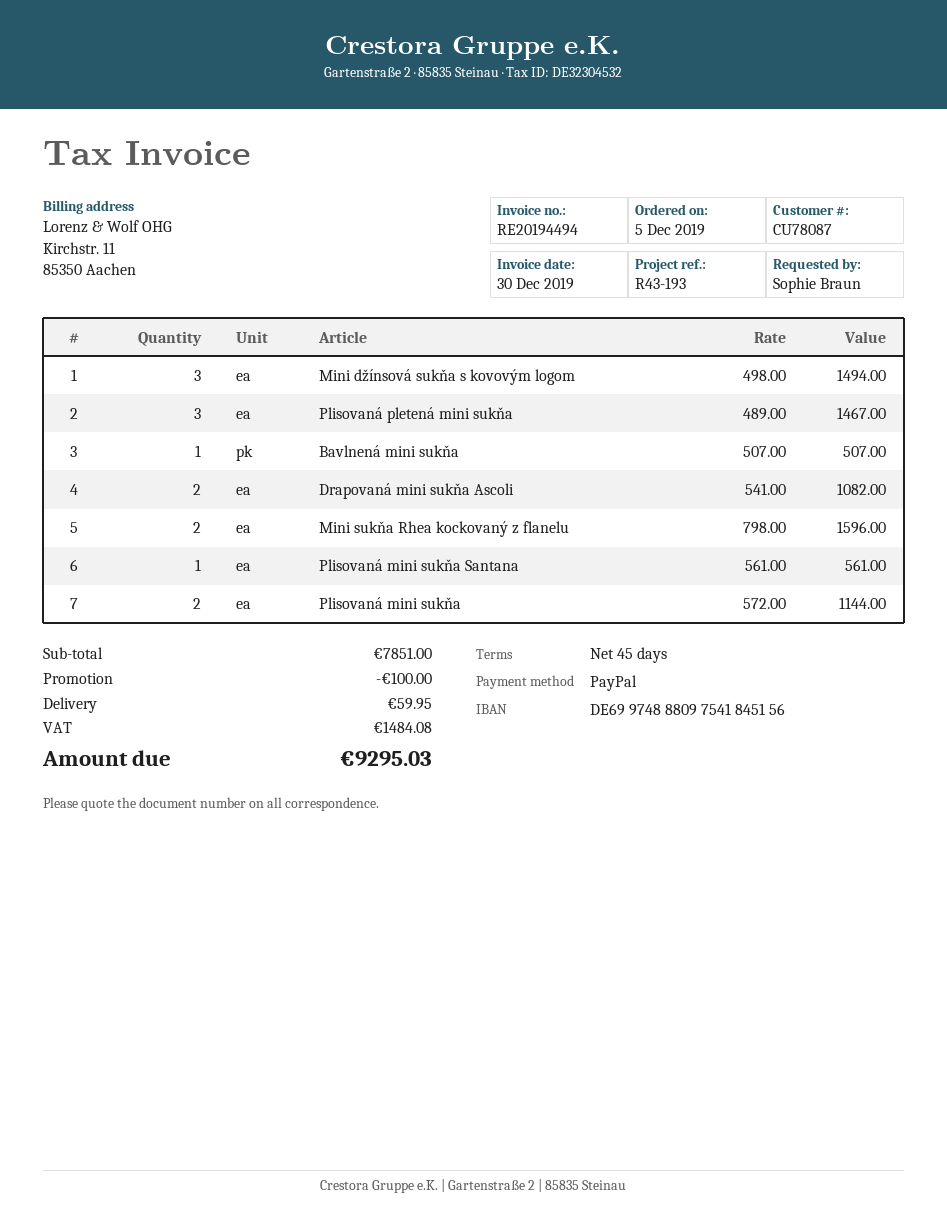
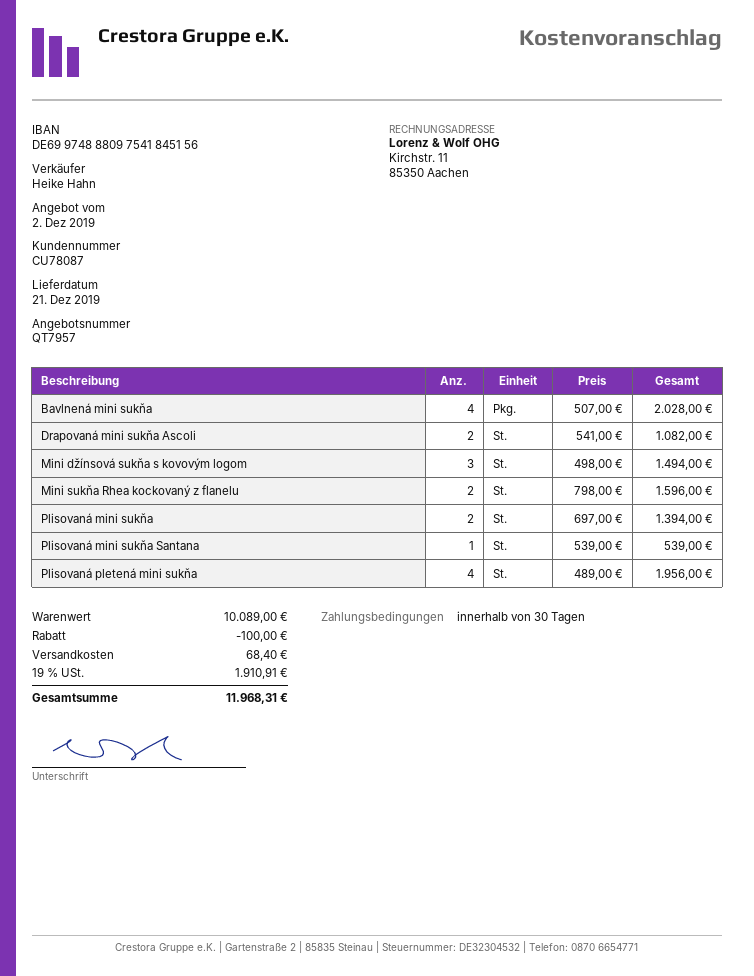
payment terms: 45 days -> 30 days
Plisovaná pletená mini sukňa: 3 x 489.00 = 1467.00 -> 4 x 489.00 = 1956.00
Bavlnená mini sukňa: 1 x 507.00 = 507.00 -> 4 x 507.00 = 2028.00
Plisovaná mini sukňa Santana: 1 x 561.00 = 561.00 -> 1 x 539.00 = 539.00
Plisovaná mini sukňa: 2 x 572.00 = 1144.00 -> 2 x 697.00 = 1394.00
subtotal: 7851.00 -> 10089.00
shipping: 59.95 -> 68.40
tax: 1484.08 -> 1910.91
total: 9295.03 -> 11968.31

